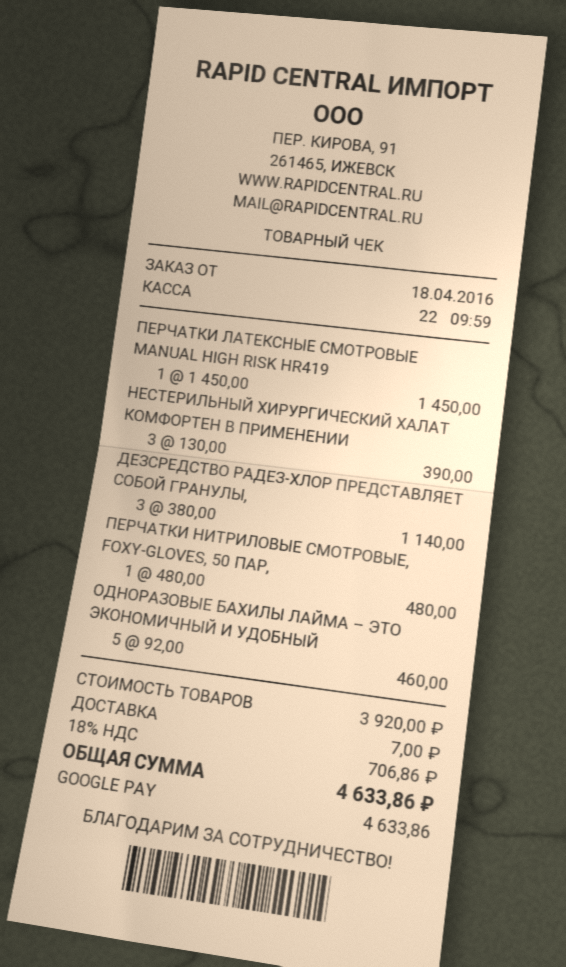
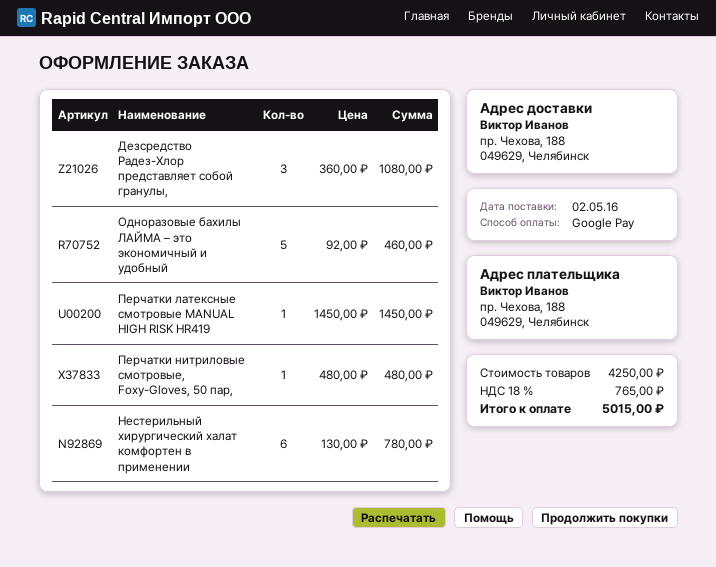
НЕСТЕРИЛЬНЫЙ ХИРУРГИЧЕСКИЙ ХАЛАТ КОМФОРТЕН В ПРИМЕНЕНИИ: 3 x 130.00 = 390.00 -> 6 x 130.00 = 780.00
ДЕЗСРЕДСТВО РАДЕЗ-ХЛОР ПРЕДСТАВЛЯЕТ СОБОЙ ГРАНУЛЫ,: 3 x 380.00 = 1140.00 -> 3 x 360.00 = 1080.00
subtotal: 3920.00 -> 4250.00
shipping: 7.00 -> none
tax: 18% = 706.86 -> 18% = 765.00
total: 4633.86 -> 5015.00

